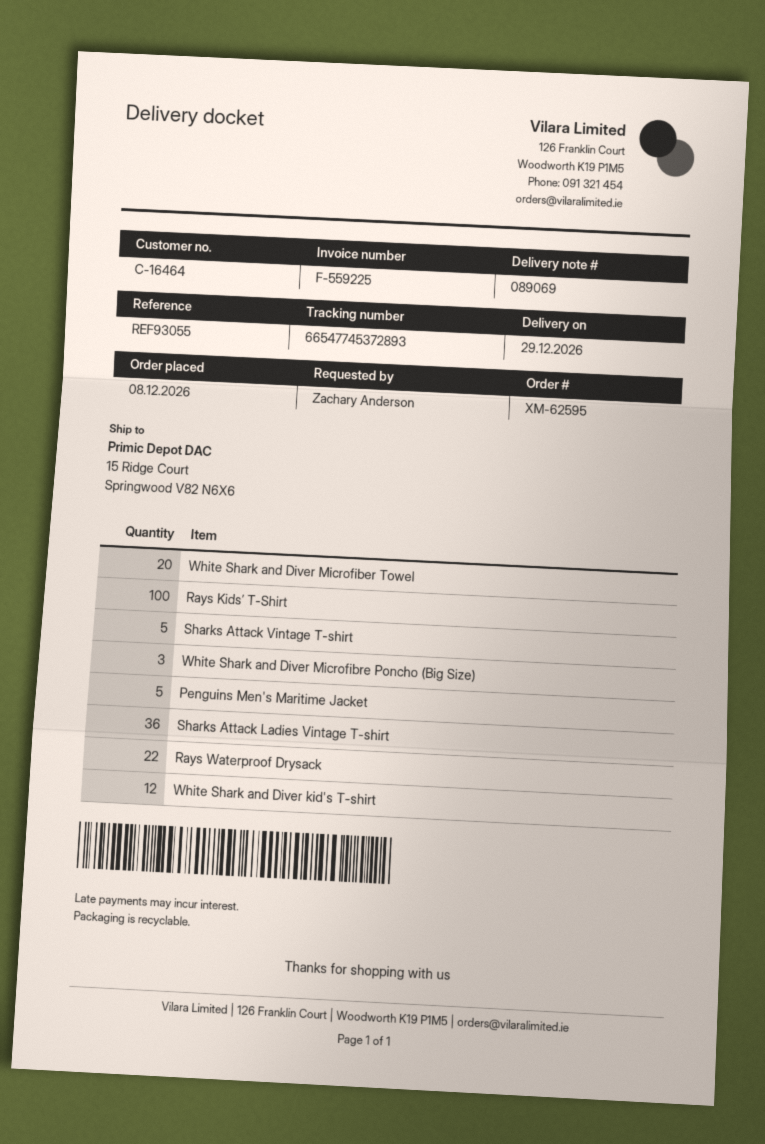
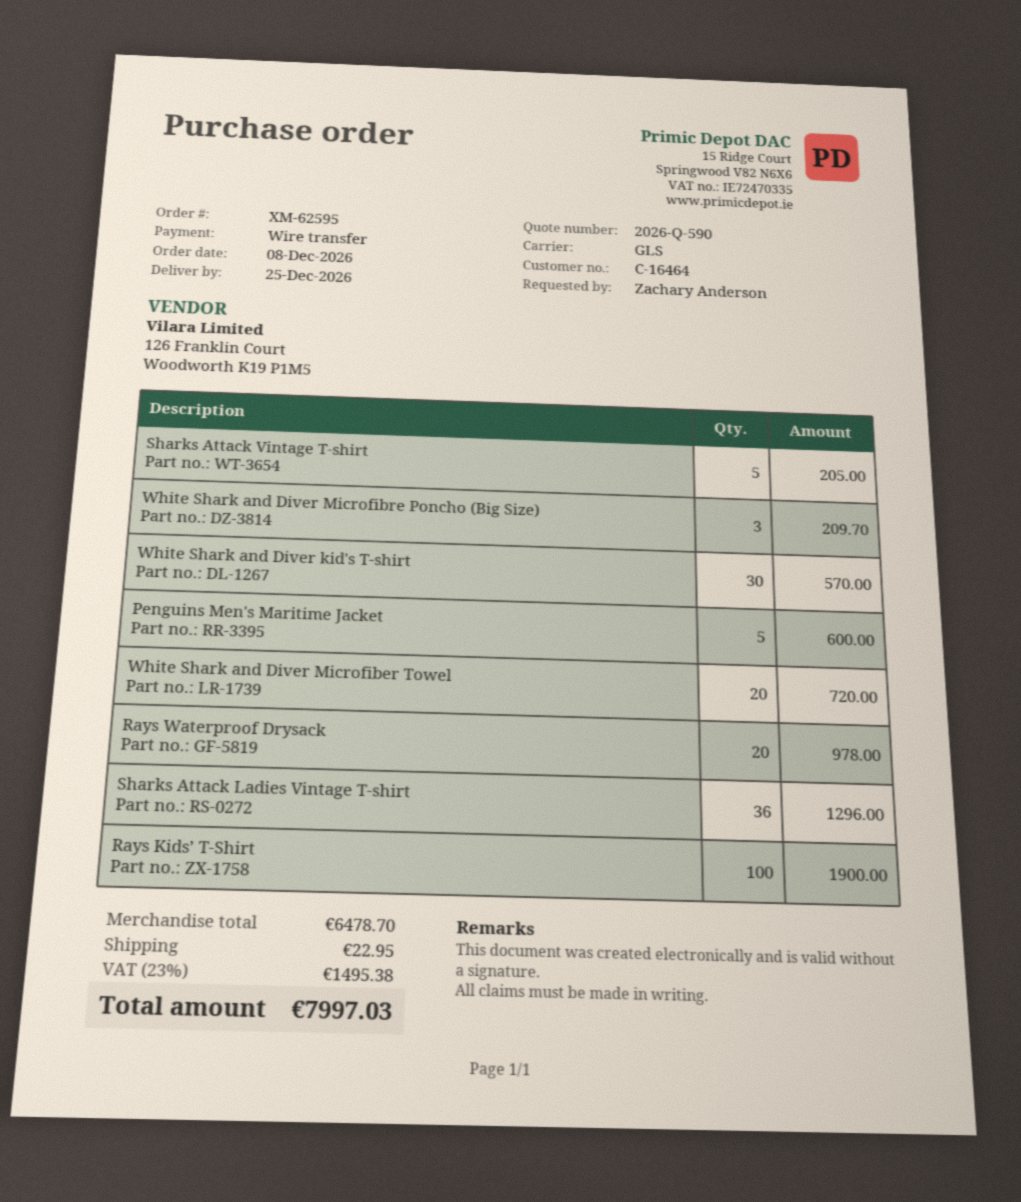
delivery date: 2026-12-29 -> 2026-12-25
Rays Waterproof Drysack: 22 -> 20
White Shark and Diver kid's T-shirt: 12 -> 30

